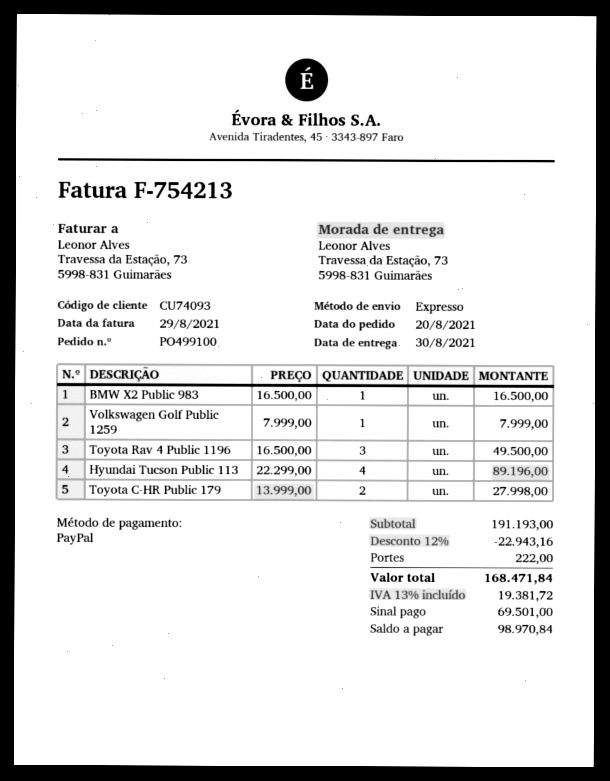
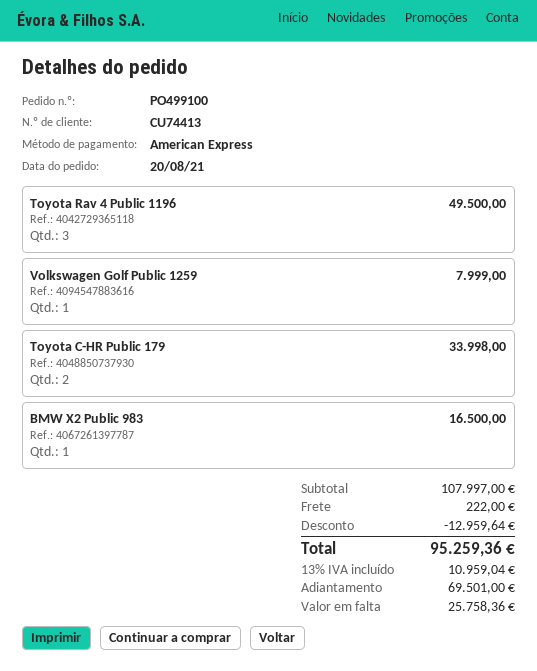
customer number: CU74093 -> CU74413
payment method: PayPal -> American Express
Hyundai Tucson Public 113: 4 for 89196.00 -> none
Toyota C-HR Public 179: 2 for 27998.00 -> 2 for 33998.00
subtotal: 191193.00 -> 107997.00
discount: 22943.16 -> 12959.64
tax: 13% = 19381.72 -> 13% = 10959.04
total: 168471.84 -> 95259.36
balance: 98970.84 -> 25758.36

